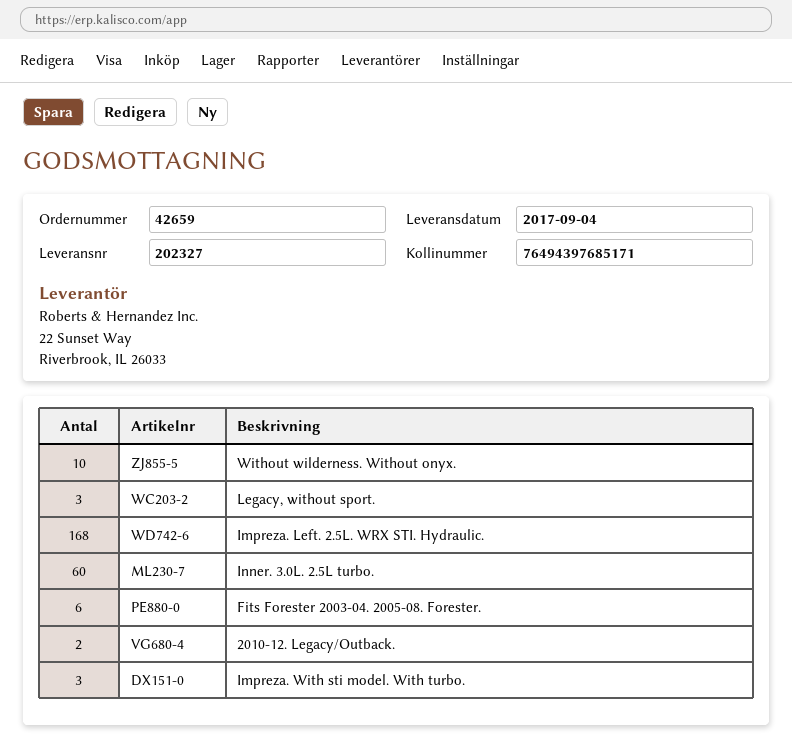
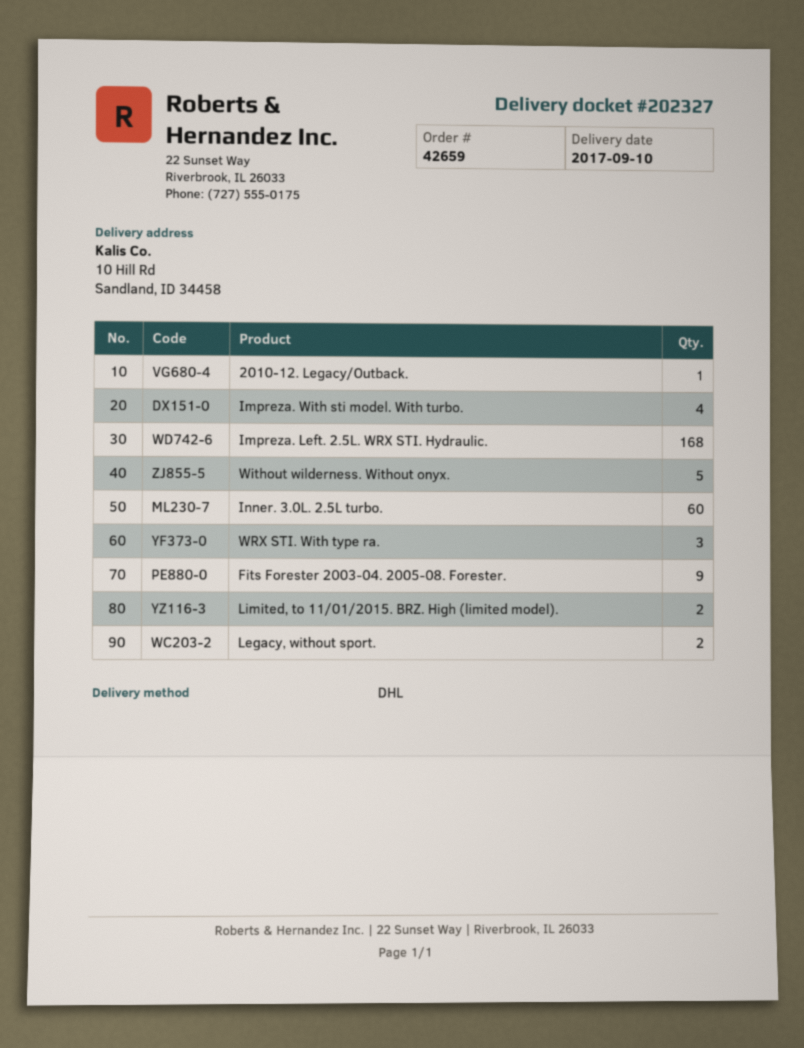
delivery date: 2017-09-04 -> 2017-09-10
Without wilderness. Without onyx.: 10 -> 5
Legacy, without sport.: 3 -> 2
Fits Forester 2003-04. 2005-08. Forester.: 6 -> 9
2010-12. Legacy/Outback.: 2 -> 1
Impreza. With sti model. With turbo.: 3 -> 4
WRX STI. With type ra.: none -> 3
Limited, to 11/01/2015. BRZ. High (limited model).: none -> 2

